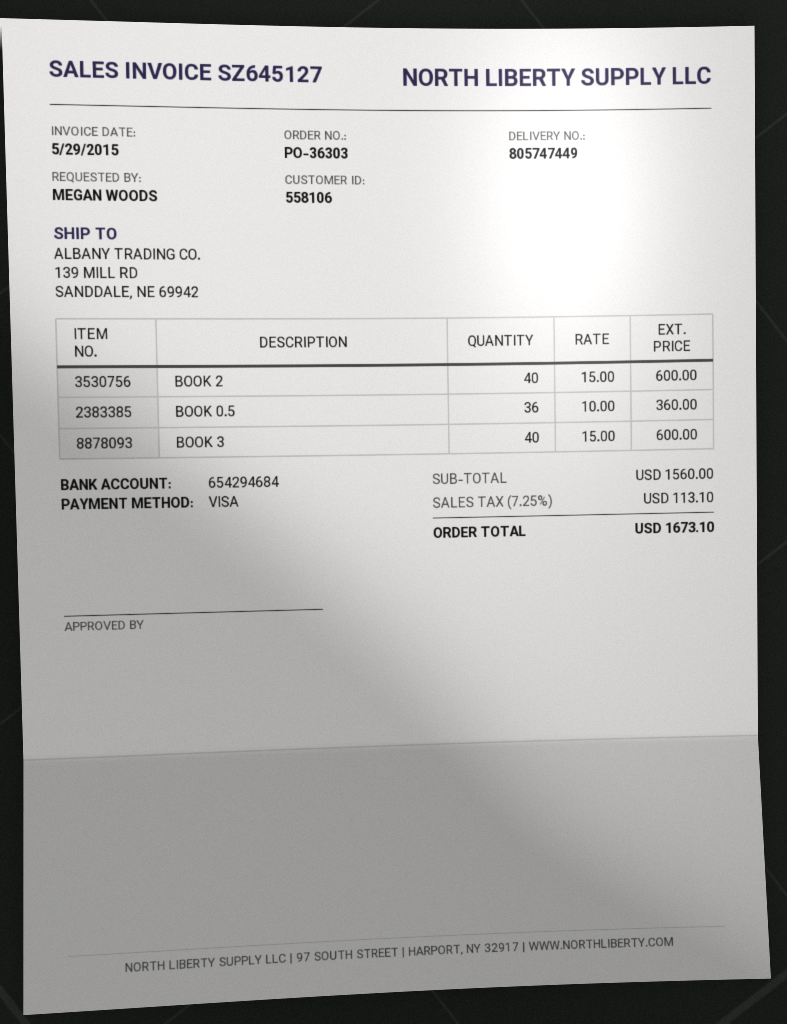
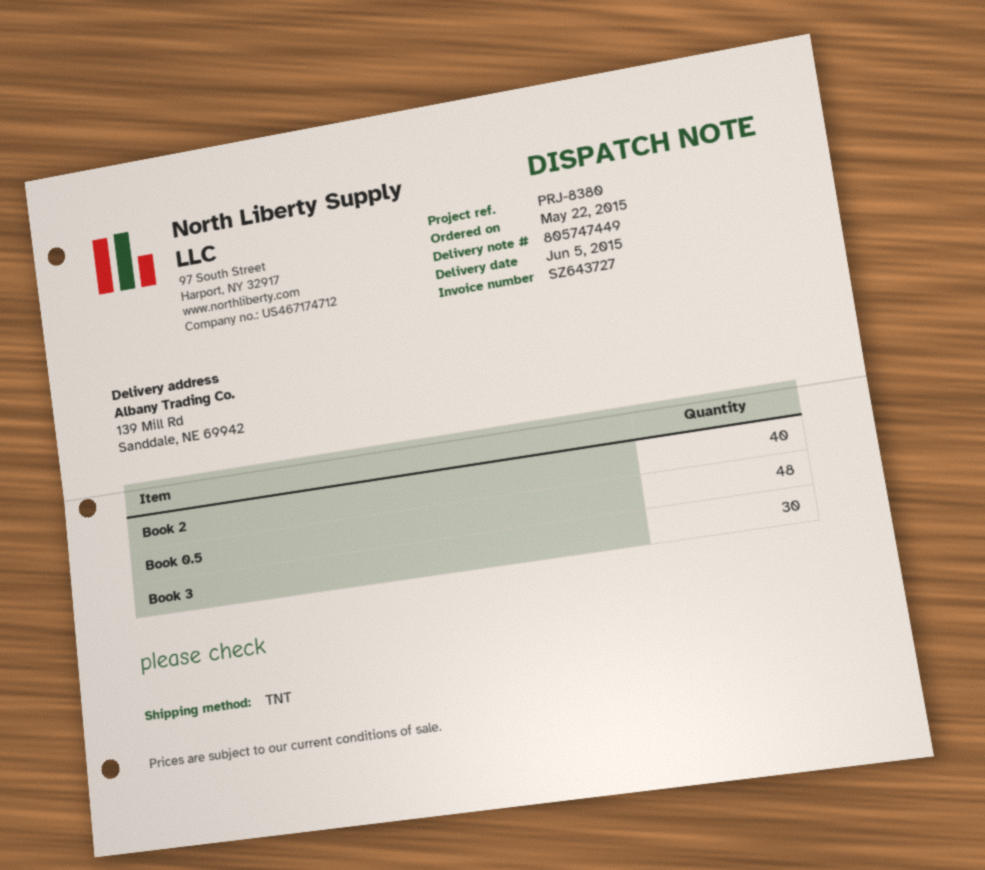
invoice number: SZ645127 -> SZ643727
BOOK 0.5: 36 -> 48
BOOK 3: 40 -> 30

